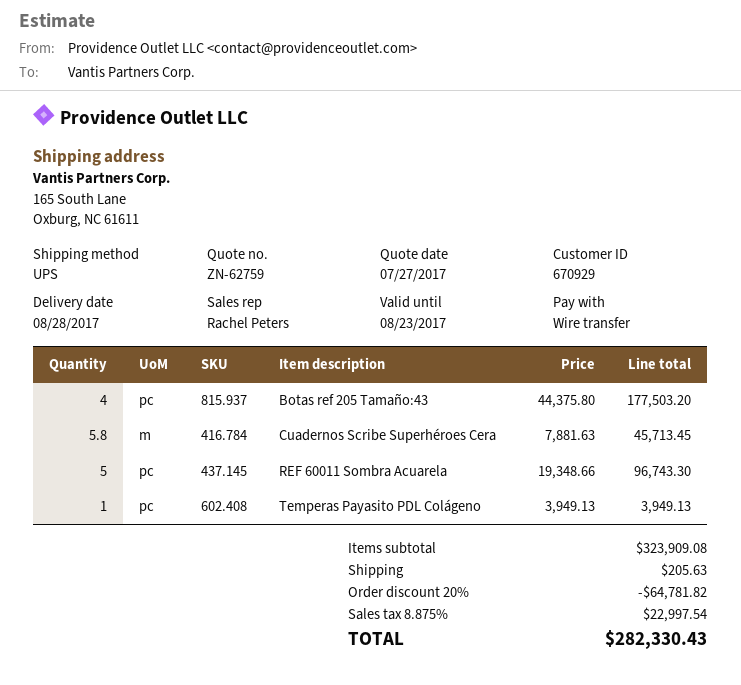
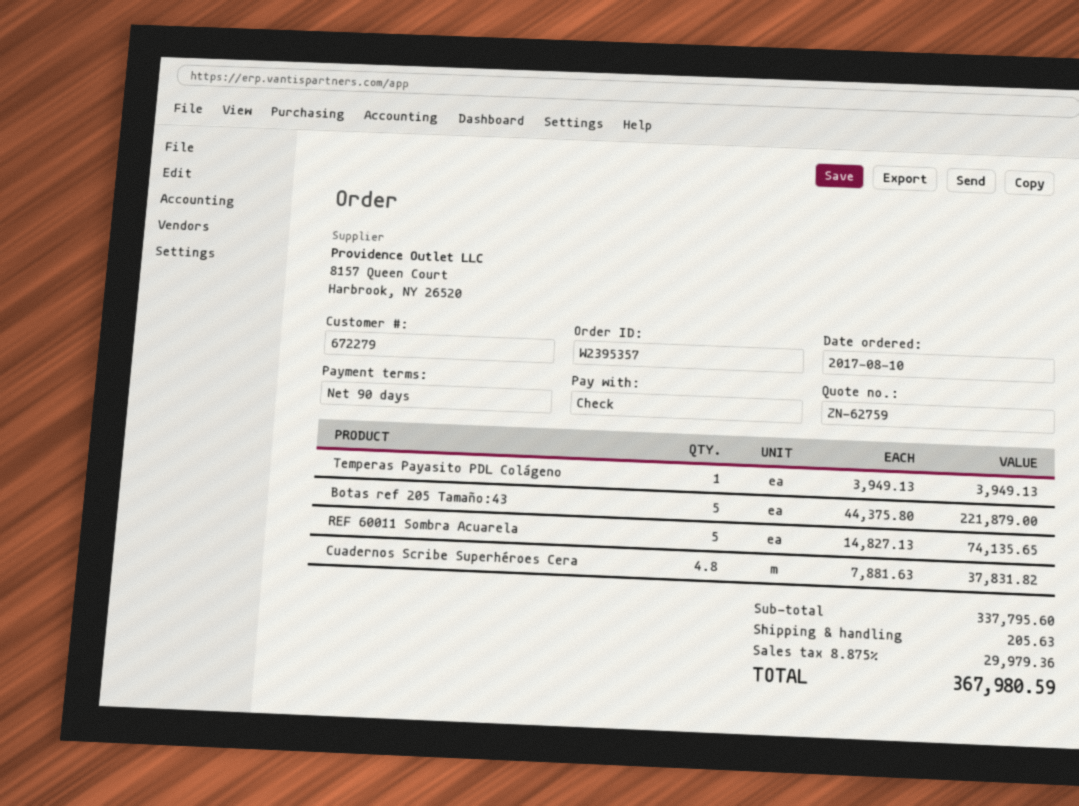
customer number: 670929 -> 672279
payment method: bank transfer -> cheque
Botas ref 205 Tamaño:43: 4 x 44375.80 = 177503.20 -> 5 x 44375.80 = 221879.00
Cuadernos Scribe Superhéroes Cera: 5.8 x 7881.63 = 45713.45 -> 4.8 x 7881.63 = 37831.82
REF 60011 Sombra Acuarela: 5 x 19348.66 = 96743.30 -> 5 x 14827.13 = 74135.65
subtotal: 323909.08 -> 337795.60
discount: 20% = 64781.82 -> none
tax: 8.875% = 22997.54 -> 8.875% = 29979.36
total: 282330.43 -> 367980.59

